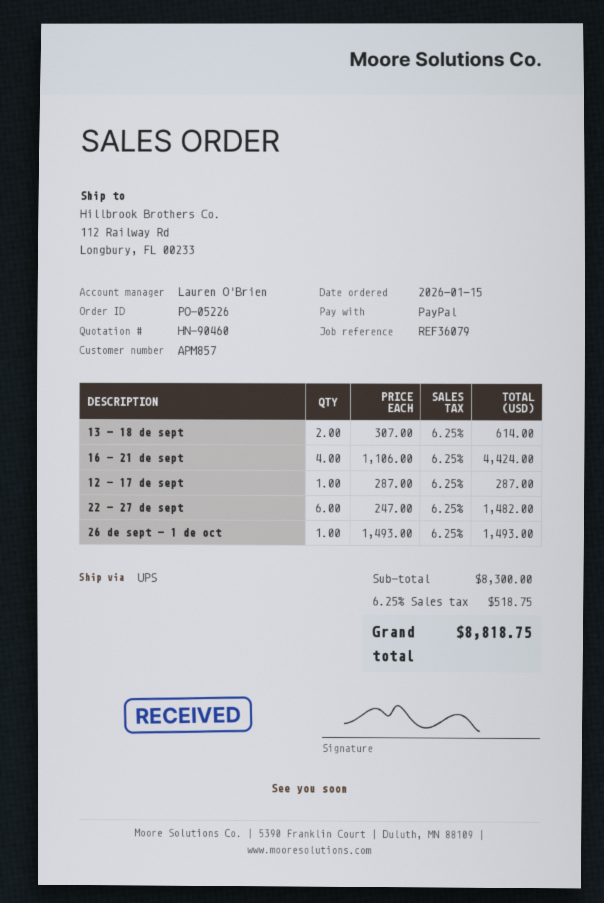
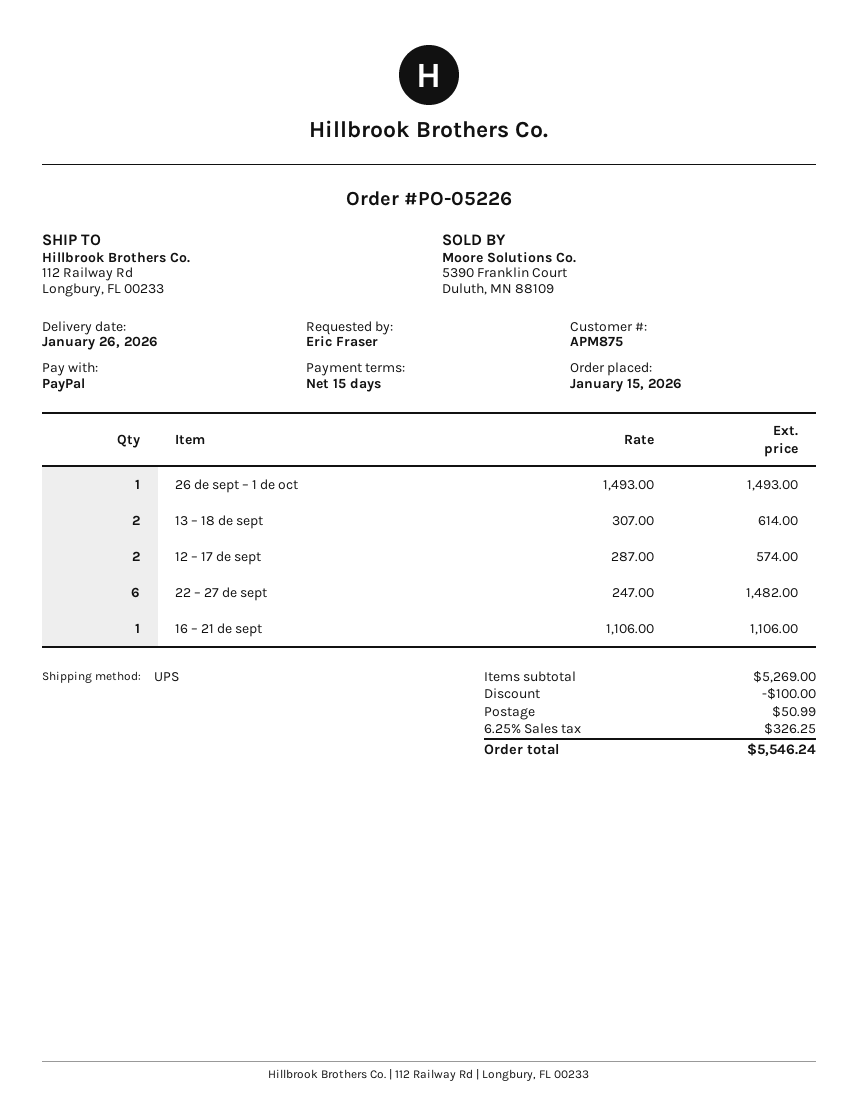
customer number: APM857 -> APM875
16 – 21 de sept: 4 x 1106.00 = 4424.00 -> 1 x 1106.00 = 1106.00
12 – 17 de sept: 1 x 287.00 = 287.00 -> 2 x 287.00 = 574.00
subtotal: 8300.00 -> 5269.00
discount: none -> 100.00
shipping: none -> 50.99
tax: 6.25% = 518.75 -> 6.25% = 326.25
total: 8818.75 -> 5546.24

